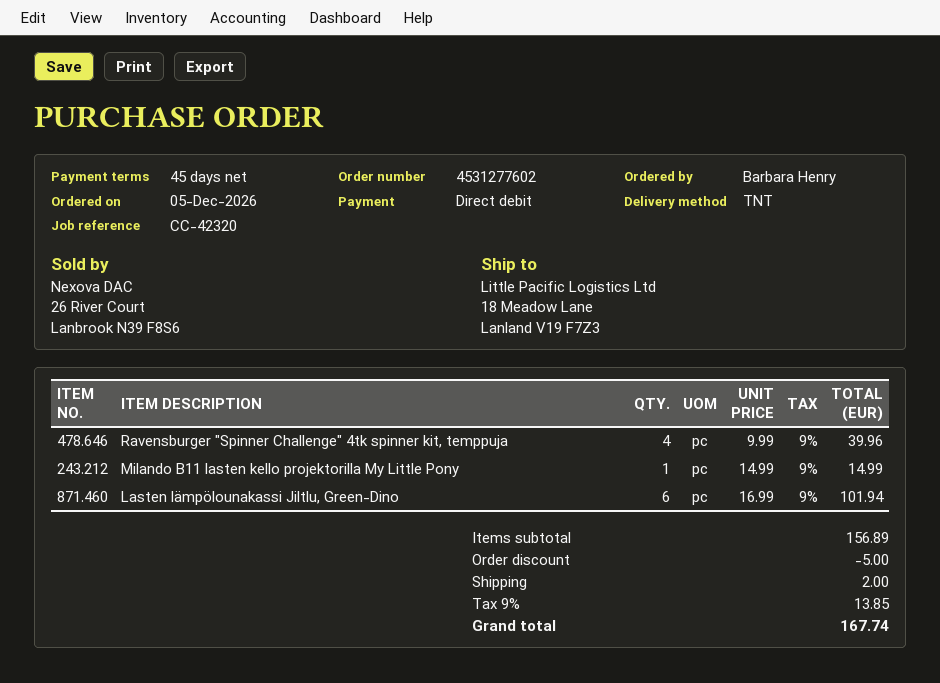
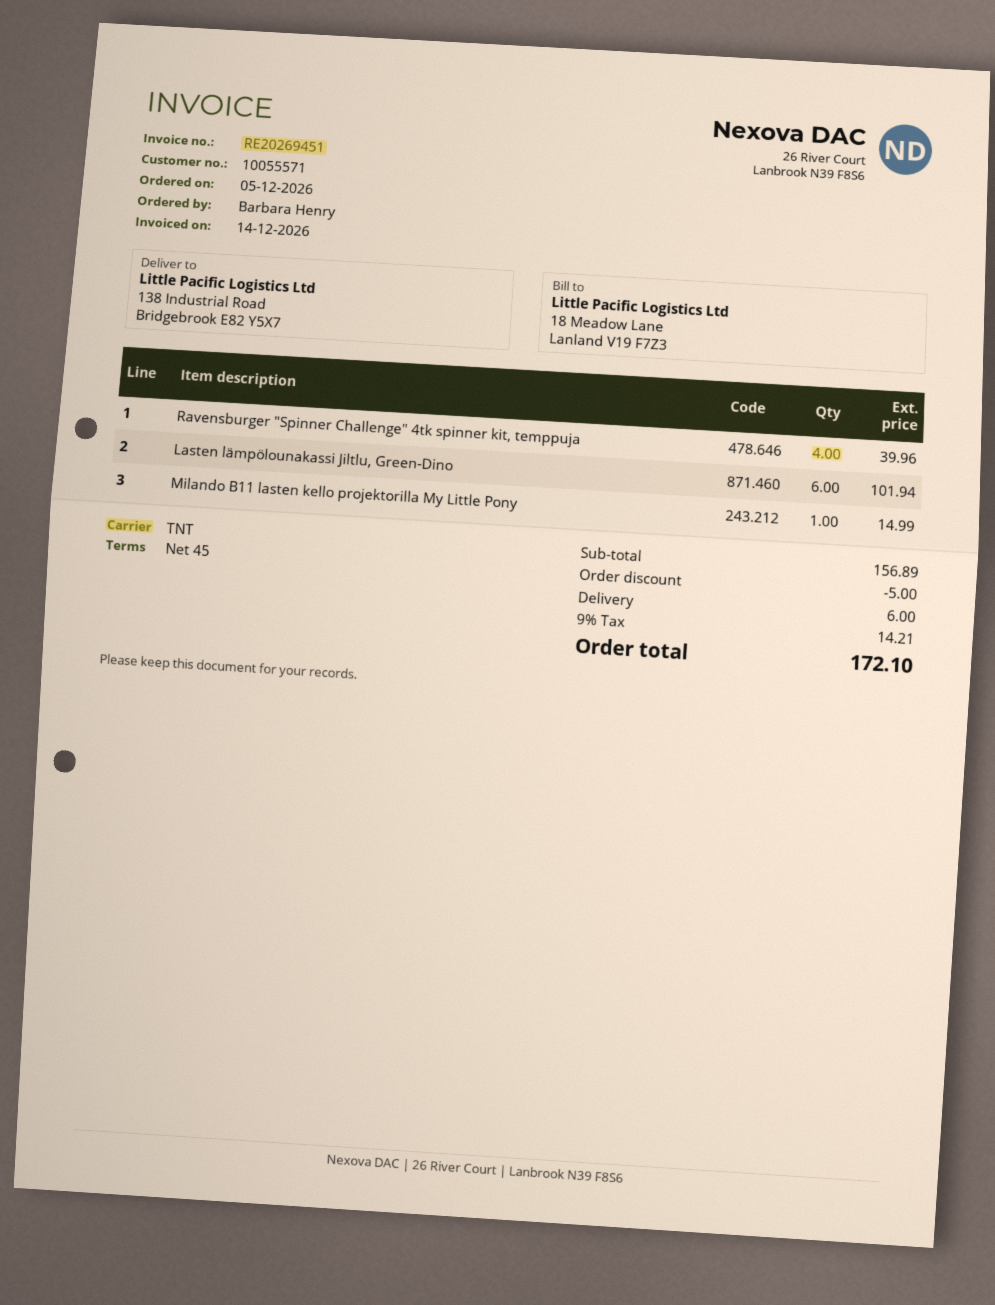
ship to: 18 Meadow Lane, Lanland V19 F7Z3 -> 138 Industrial Road, Bridgebrook E82 Y5X7
shipping: 2.00 -> 6.00
tax: 9% = 13.85 -> 9% = 14.21
total: 167.74 -> 172.10

